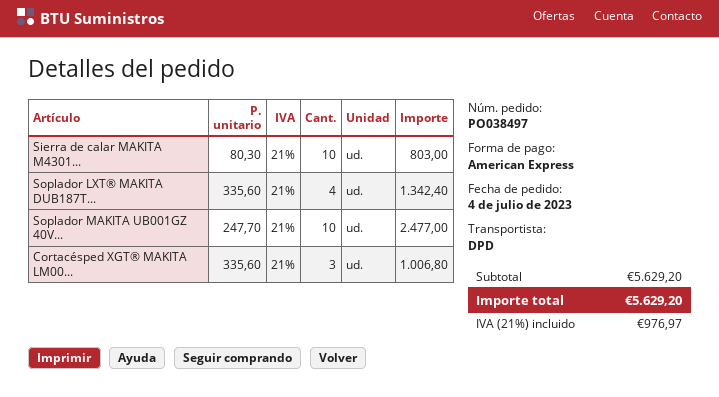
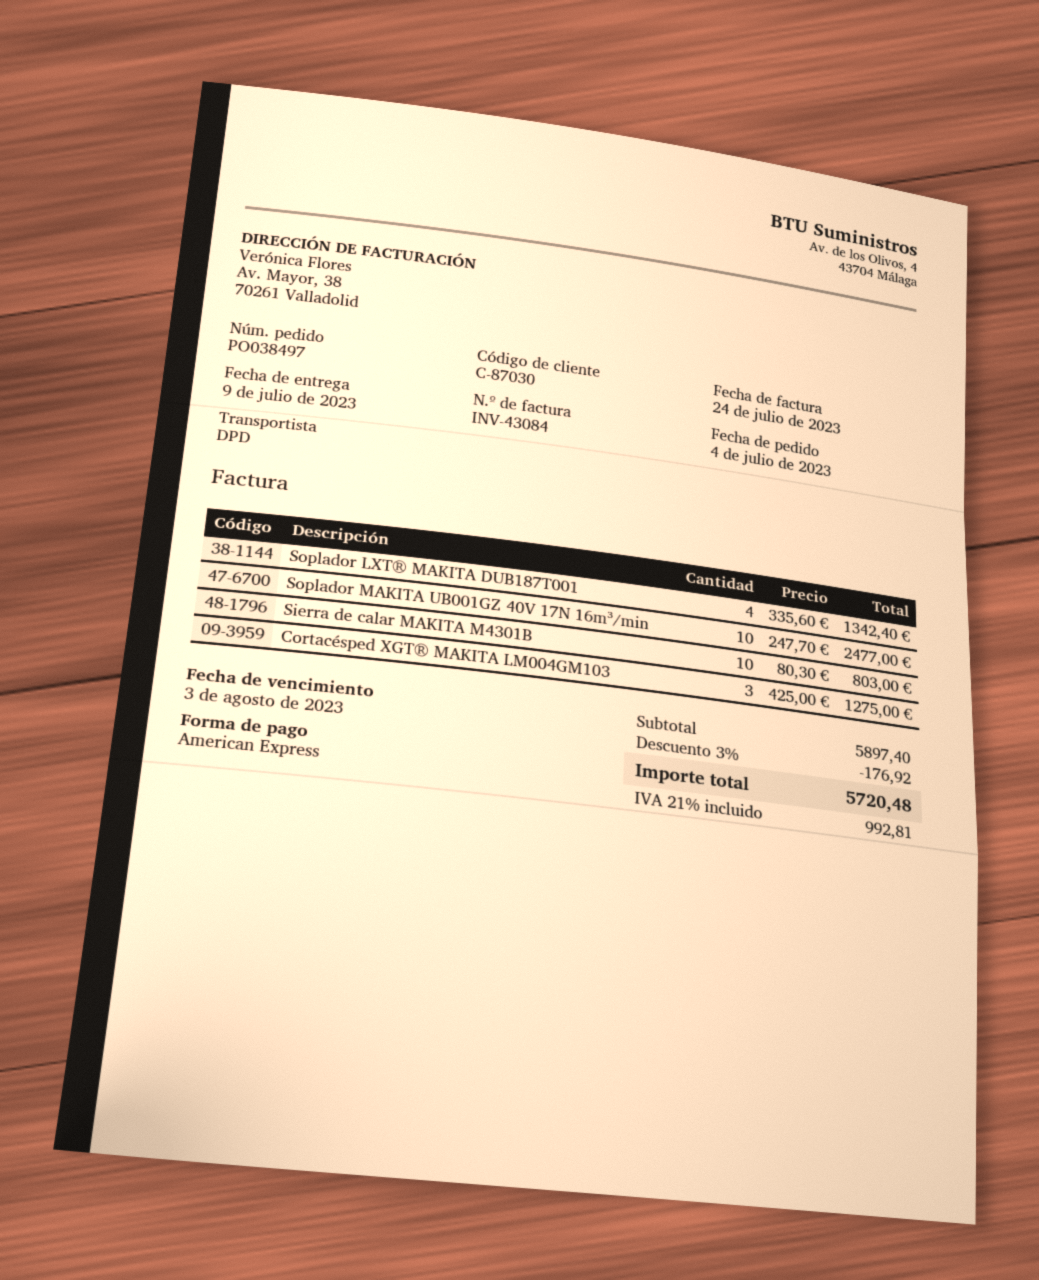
Cortacésped XGT® MAKITA LM00...: 3 x 335.60 = 1006.80 -> 3 x 425.00 = 1275.00
subtotal: 5629.20 -> 5897.40
discount: none -> 3% = 176.92
tax: 21% = 976.97 -> 21% = 992.81
total: 5629.20 -> 5720.48

